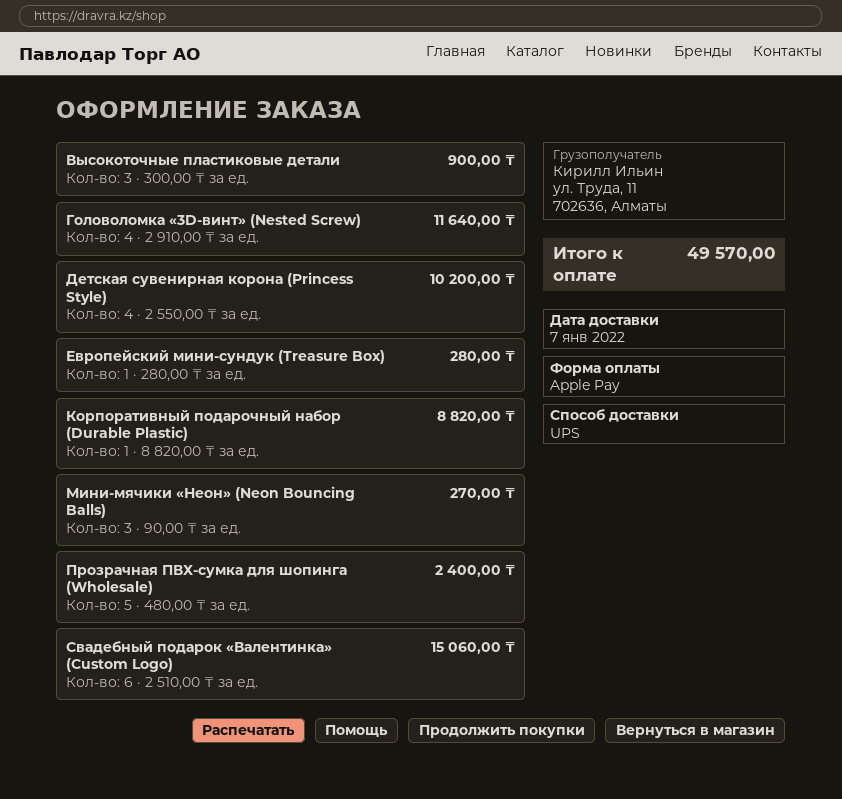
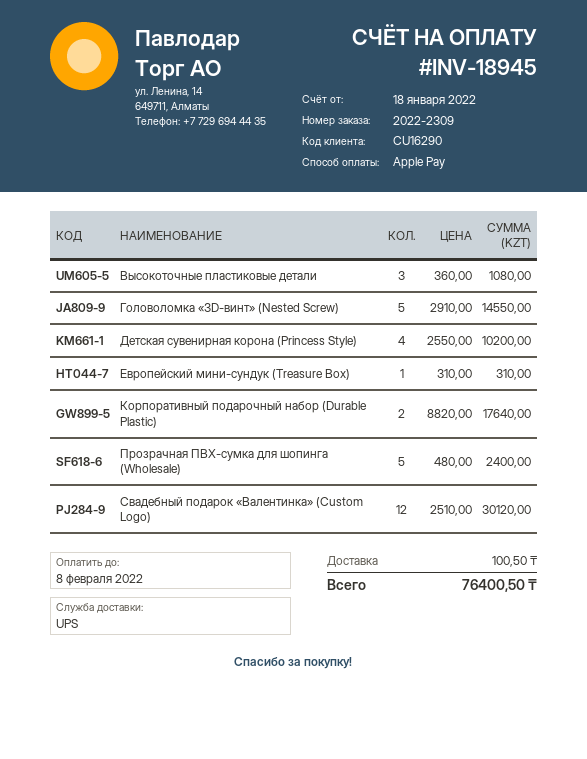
Высокоточные пластиковые детали: 3 x 300.00 = 900.00 -> 3 x 360.00 = 1080.00
Головоломка «3D-винт» (Nested Screw): 4 x 2910.00 = 11640.00 -> 5 x 2910.00 = 14550.00
Европейский мини-сундук (Treasure Box): 1 x 280.00 = 280.00 -> 1 x 310.00 = 310.00
Корпоративный подарочный набор (Durable Plastic): 1 x 8820.00 = 8820.00 -> 2 x 8820.00 = 17640.00
Мини-мячики «Неон» (Neon Bouncing Balls): 3 x 90.00 = 270.00 -> none
Свадебный подарок «Валентинка» (Custom Logo): 6 x 2510.00 = 15060.00 -> 12 x 2510.00 = 30120.00
shipping: none -> 100.50
total: 49570.00 -> 76400.50

